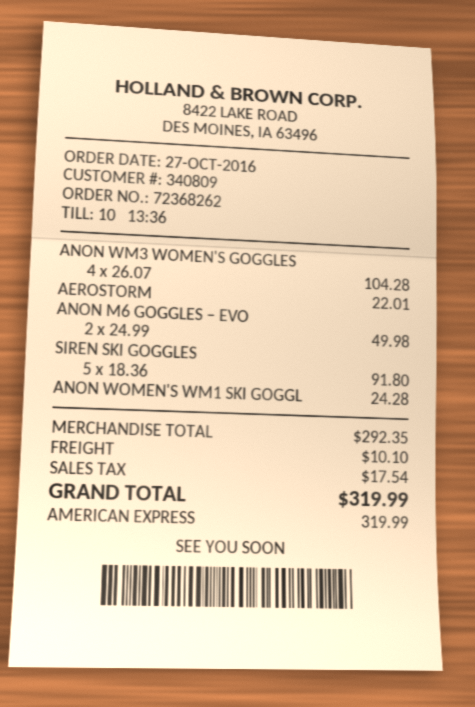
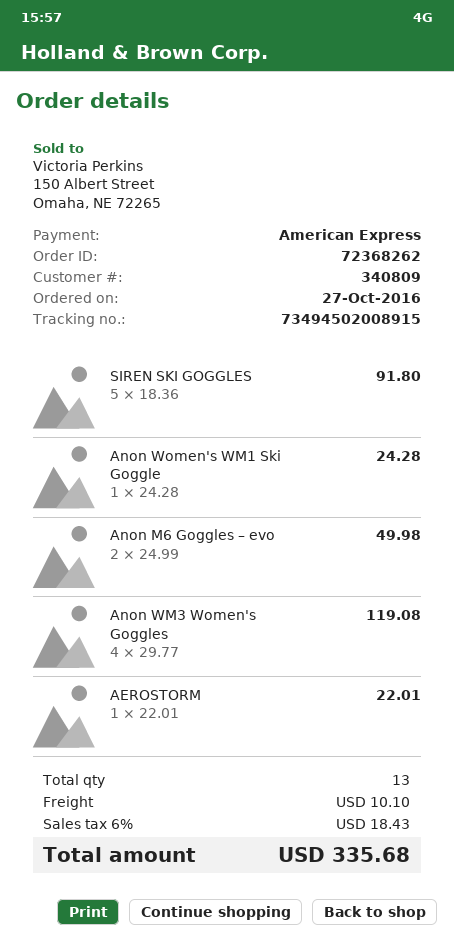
ANON WM3 WOMEN'S GOGGLES: 4 x 26.07 = 104.28 -> 4 x 29.77 = 119.08
tax: 17.54 -> 18.43
total: 319.99 -> 335.68

